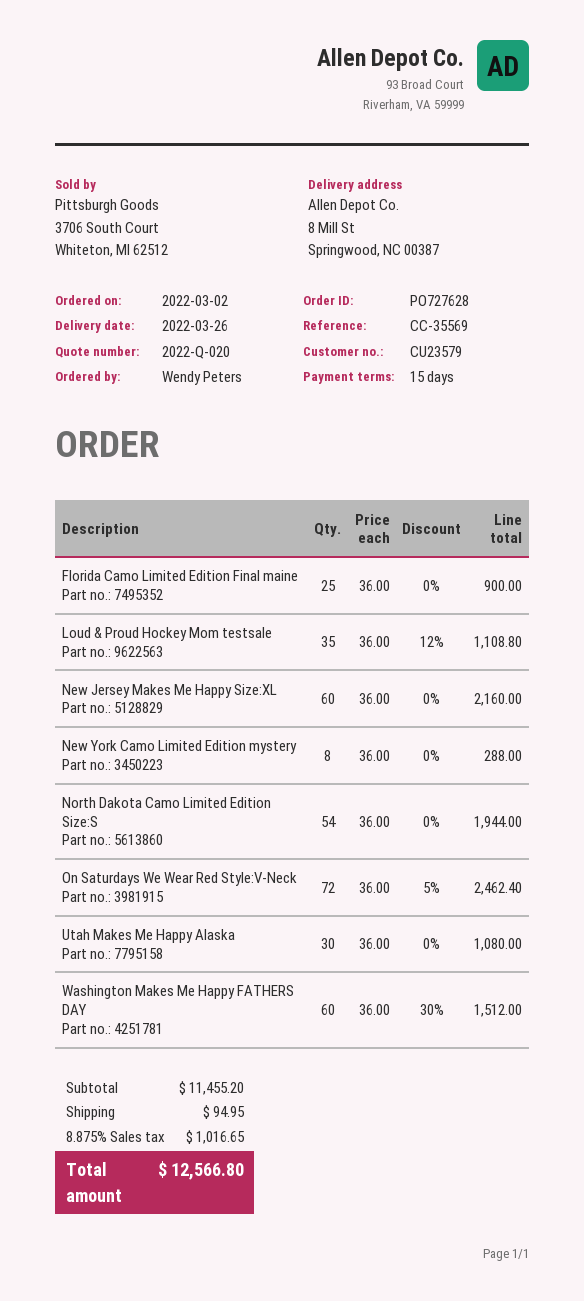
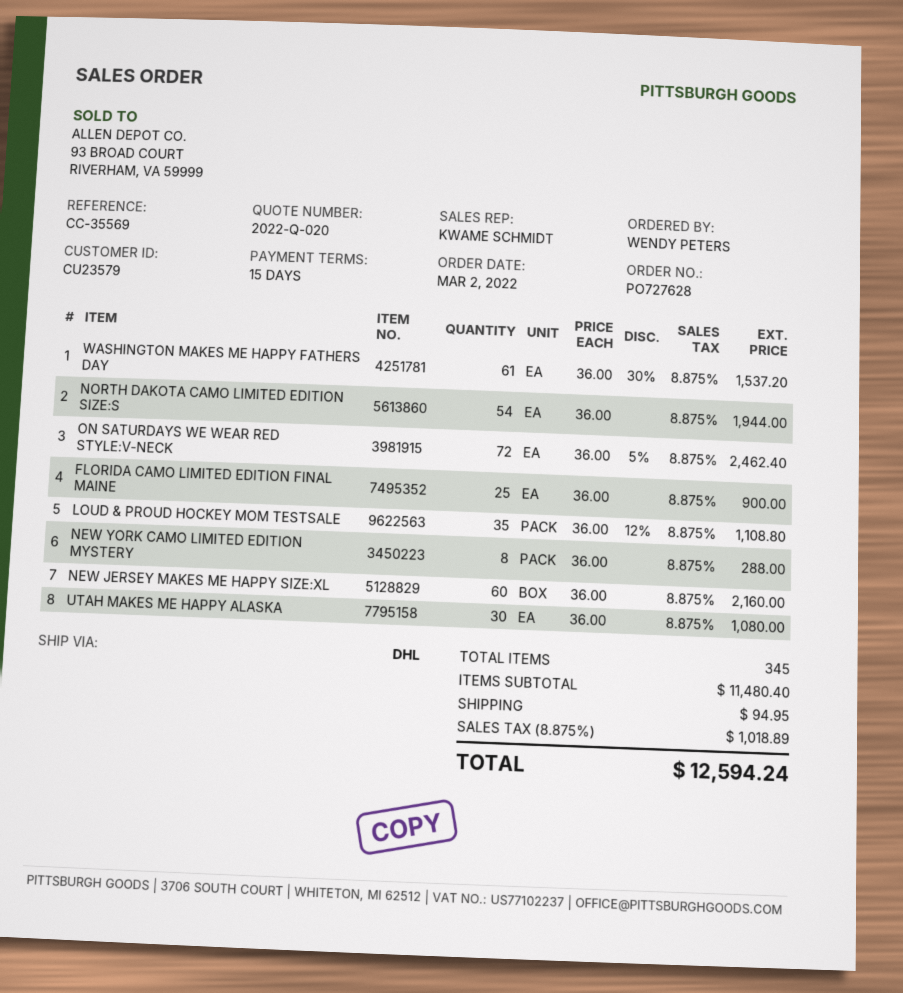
Washington Makes Me Happy FATHERS DAY: 60 x 36.00 - 30% = 1512.00 -> 61 x 36.00 - 30% = 1537.20
subtotal: 11455.20 -> 11480.40
tax: 8.875% = 1016.65 -> 8.875% = 1018.89
total: 12566.80 -> 12594.24

